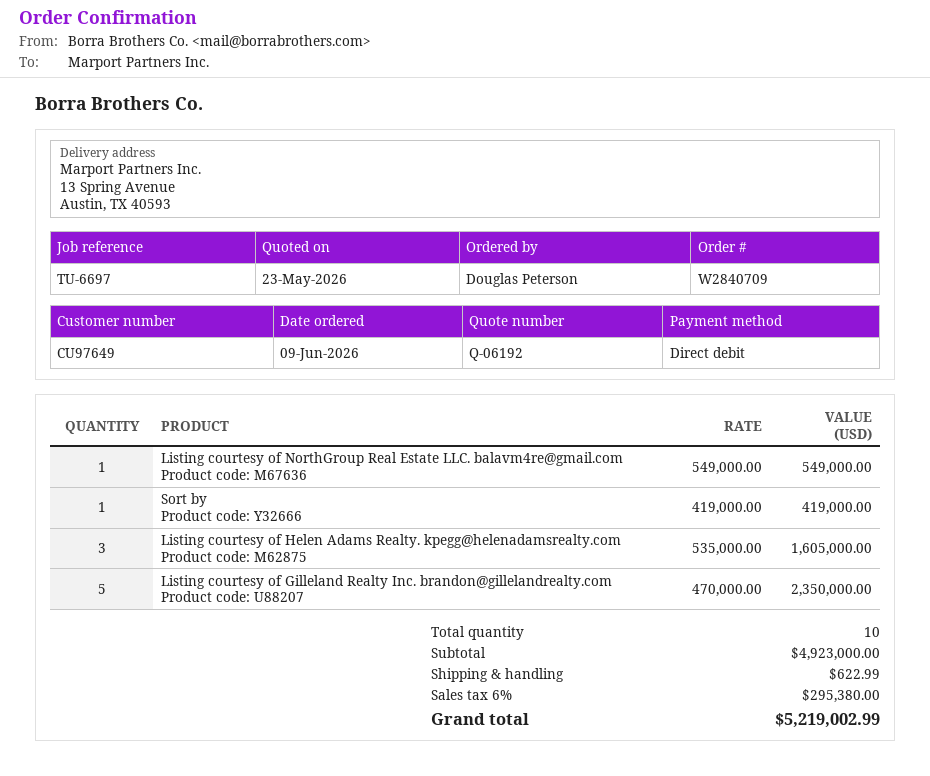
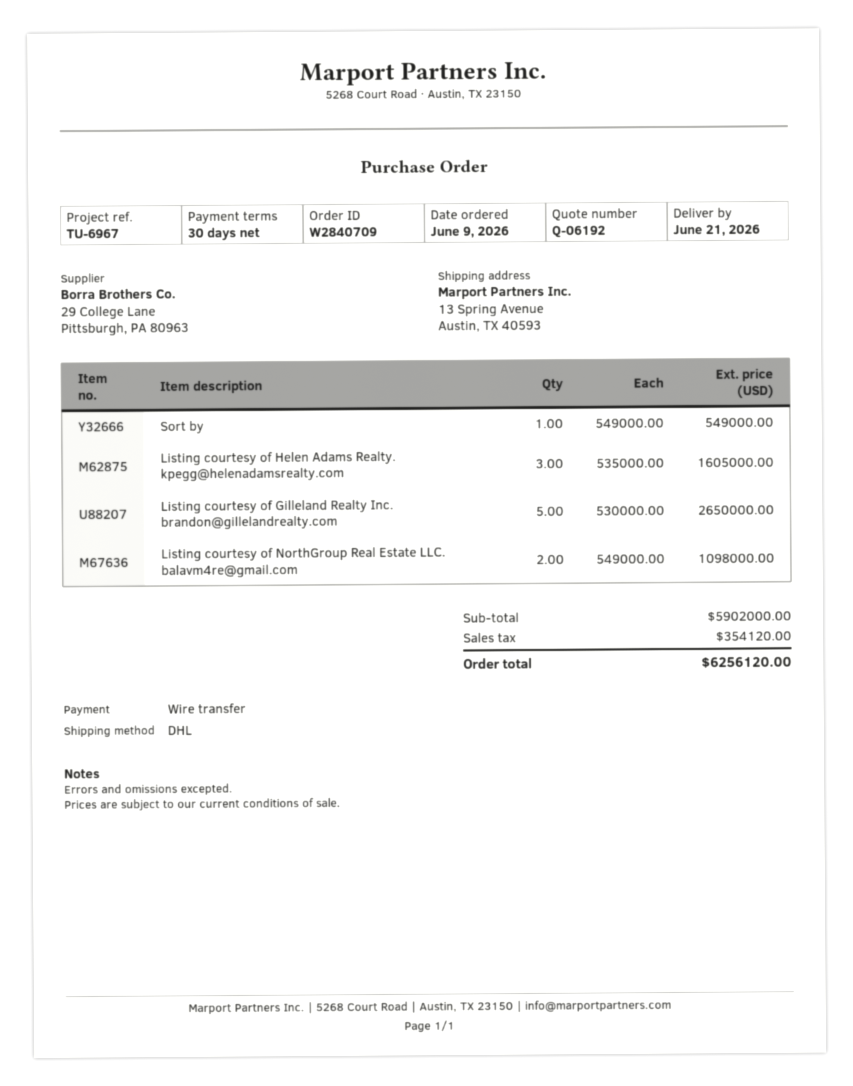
reference: TU-6697 -> TU-6967
payment method: direct debit -> bank transfer
Listing courtesy of NorthGroup Real Estate LLC. balavm4re@gmail.com: 1 x 549000.00 = 549000.00 -> 2 x 549000.00 = 1098000.00
Sort by: 1 x 419000.00 = 419000.00 -> 1 x 549000.00 = 549000.00
Listing courtesy of Gilleland Realty Inc. brandon@gillelandrealty.com: 5 x 470000.00 = 2350000.00 -> 5 x 530000.00 = 2650000.00
subtotal: 4923000.00 -> 5902000.00
shipping: 622.99 -> none
tax: 295380.00 -> 354120.00
total: 5219002.99 -> 6256120.00

